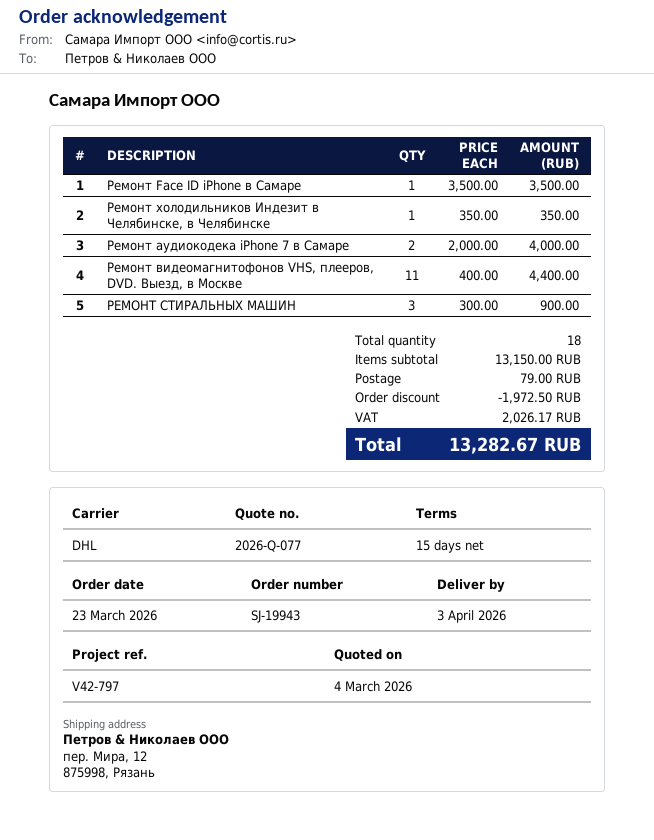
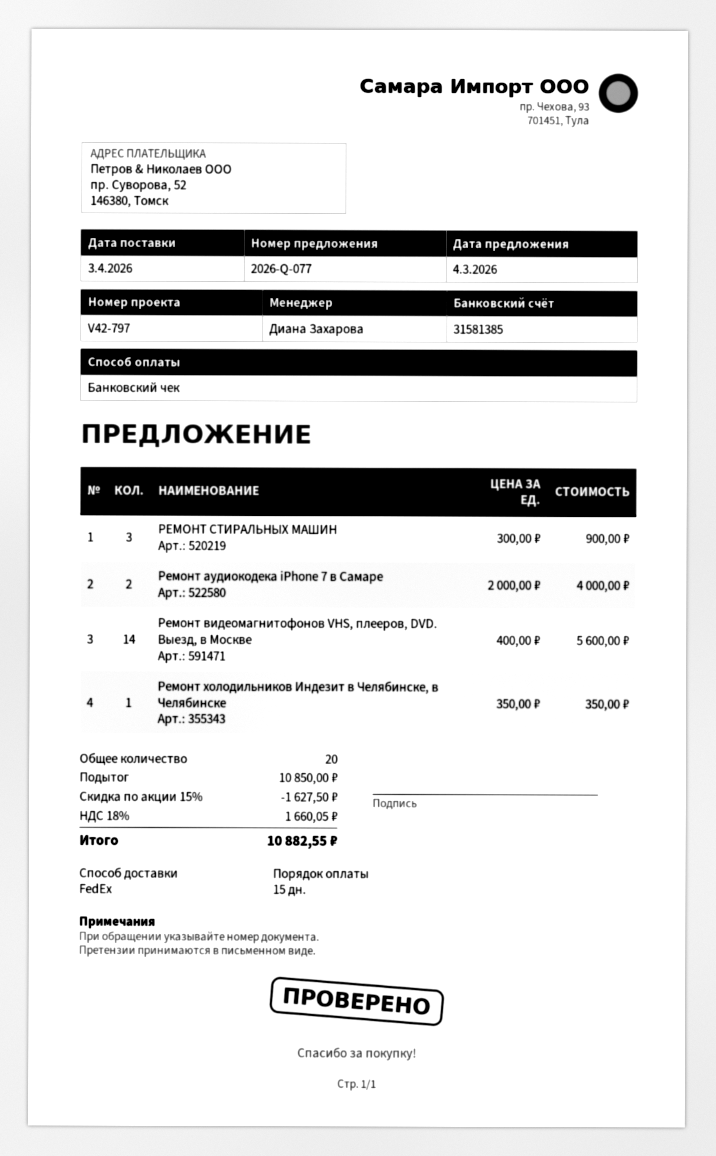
shipping method: DHL -> FedEx
Ремонт Face ID iPhone в Самаре: 1 x 3500.00 = 3500.00 -> none
Ремонт видеомагнитофонов VHS, плееров, DVD. Выезд, в Москве: 11 x 400.00 = 4400.00 -> 14 x 400.00 = 5600.00
total quantity: 18 -> 20
subtotal: 13150.00 -> 10850.00
discount: 1972.50 -> 1627.50
shipping: 79.00 -> none
tax: 2026.17 -> 1660.05
total: 13282.67 -> 10882.55

